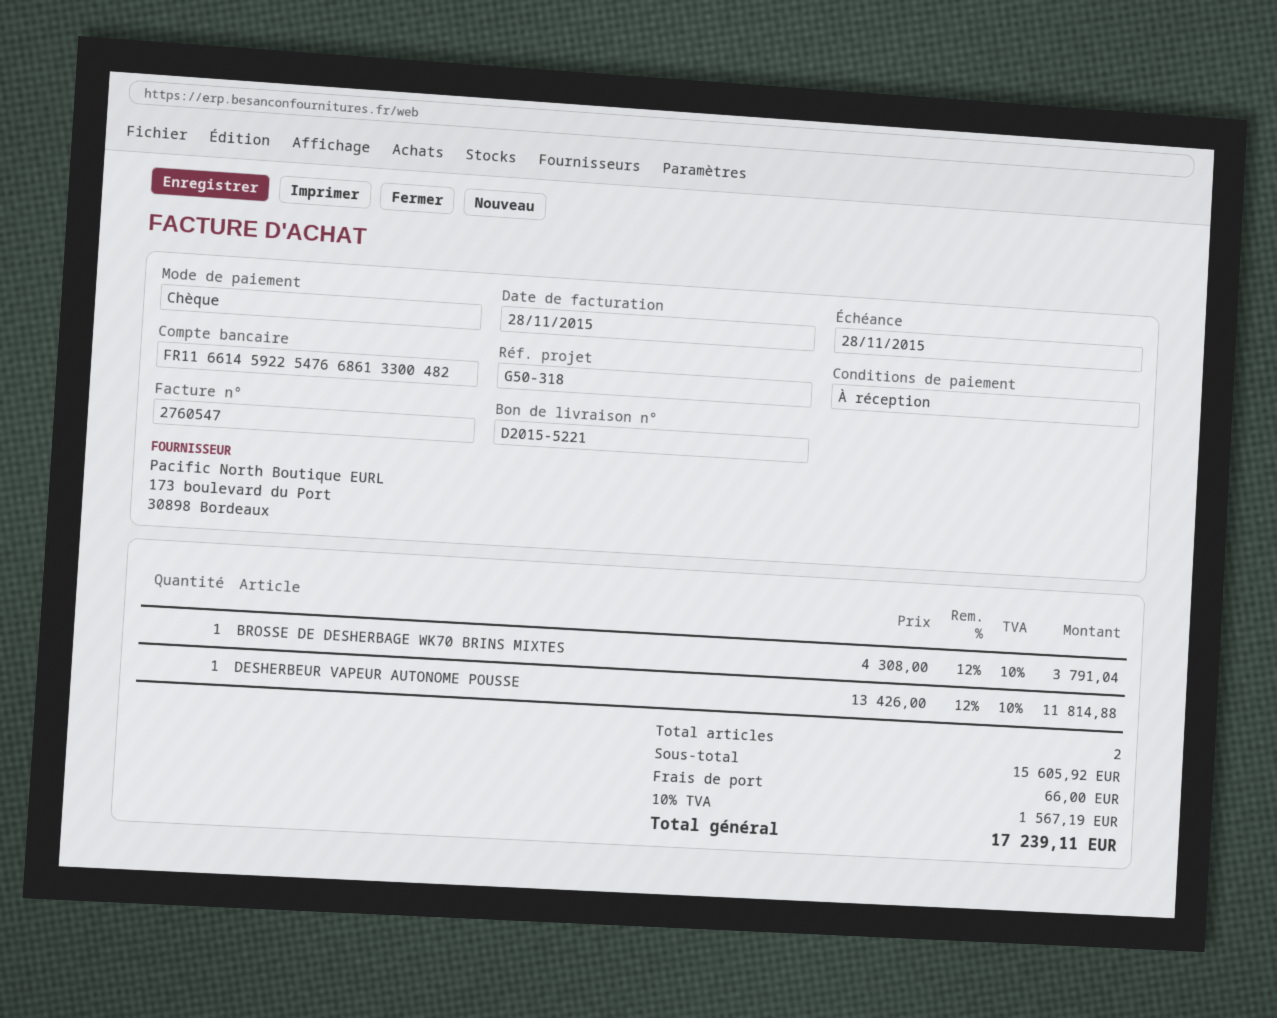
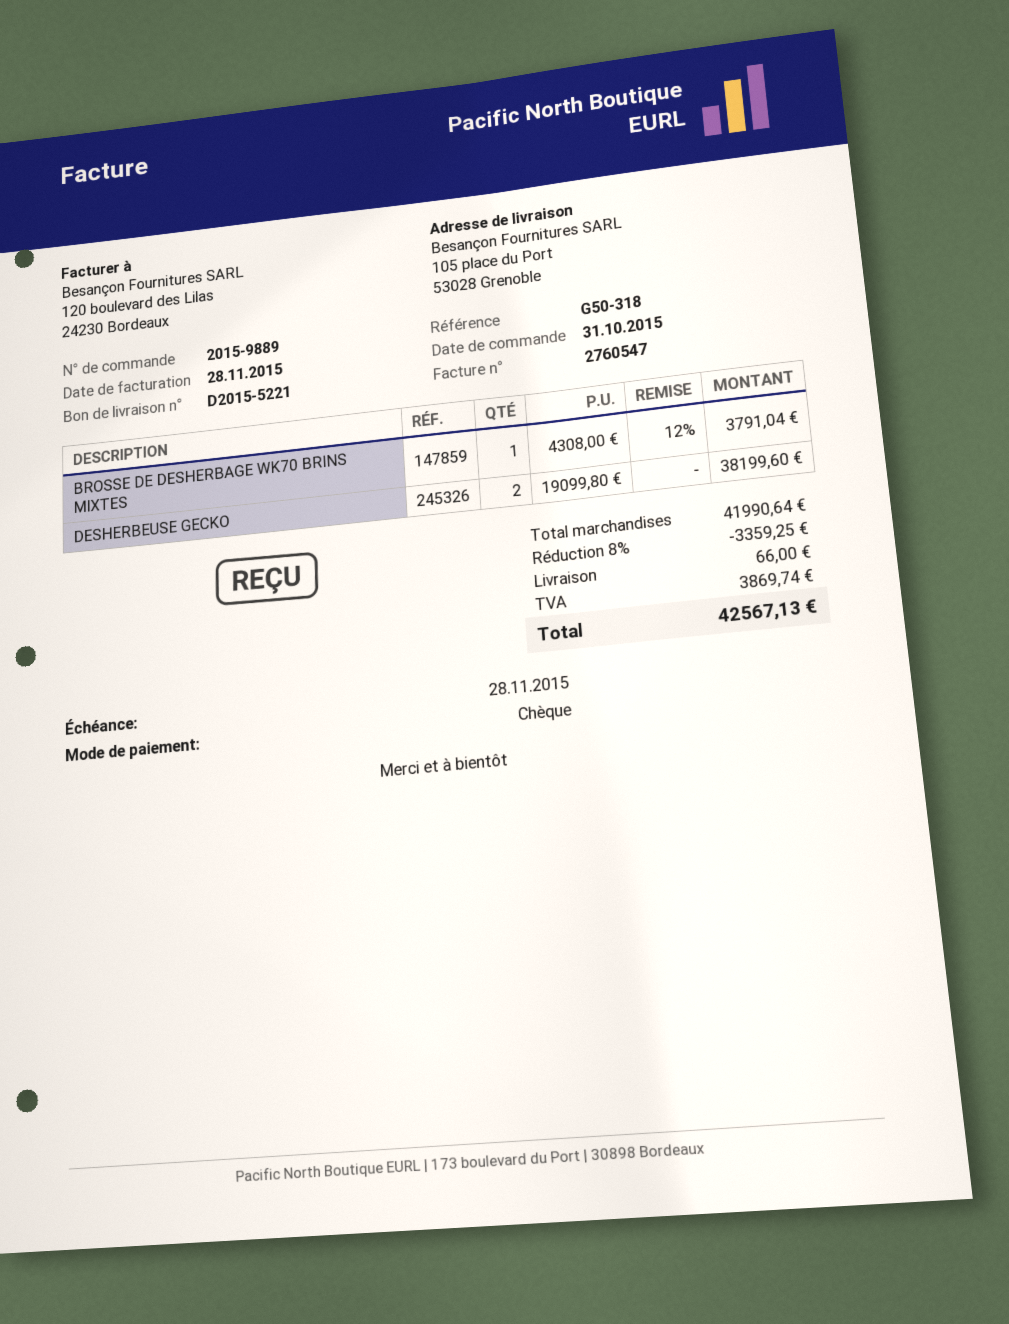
DESHERBEUR VAPEUR AUTONOME POUSSE: 1 x 13426.00 - 12% = 11814.88 -> none
DESHERBEUSE GECKO: none -> 2 x 19099.80 = 38199.60
subtotal: 15605.92 -> 41990.64
discount: none -> 8% = 3359.25
tax: 1567.19 -> 3869.74
total: 17239.11 -> 42567.13

